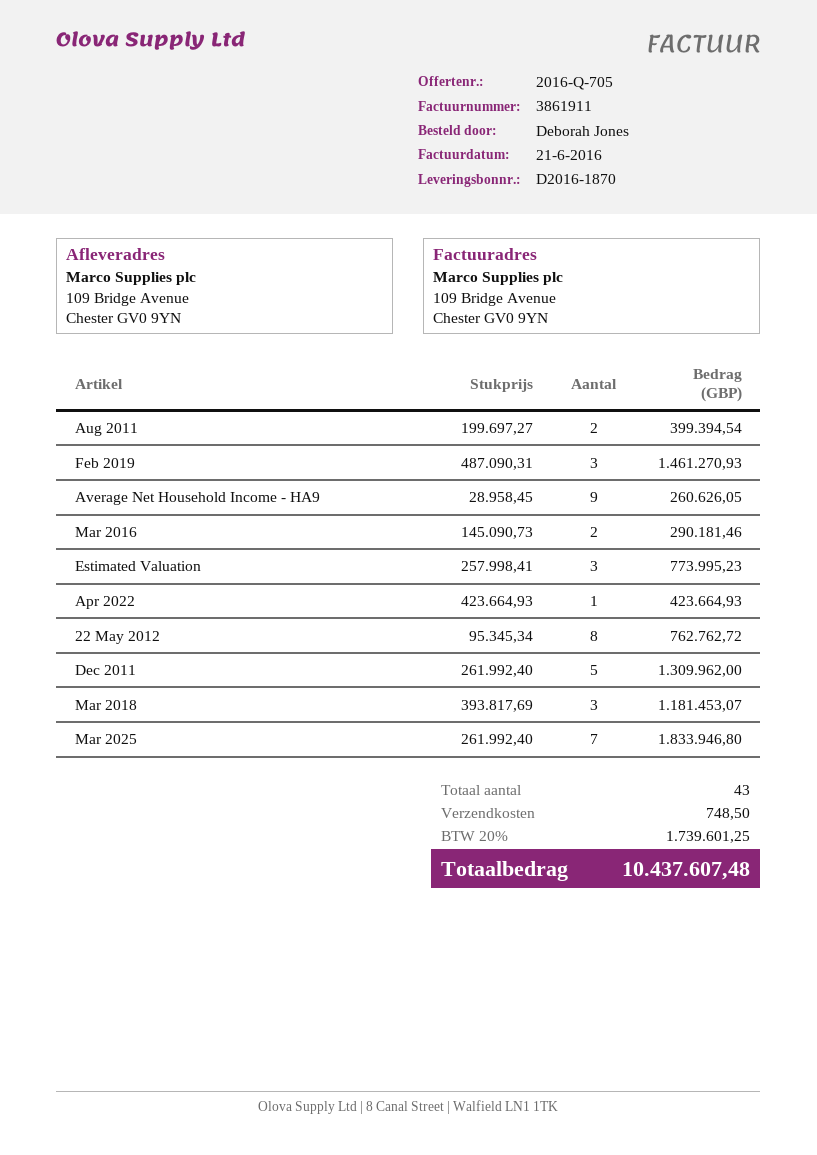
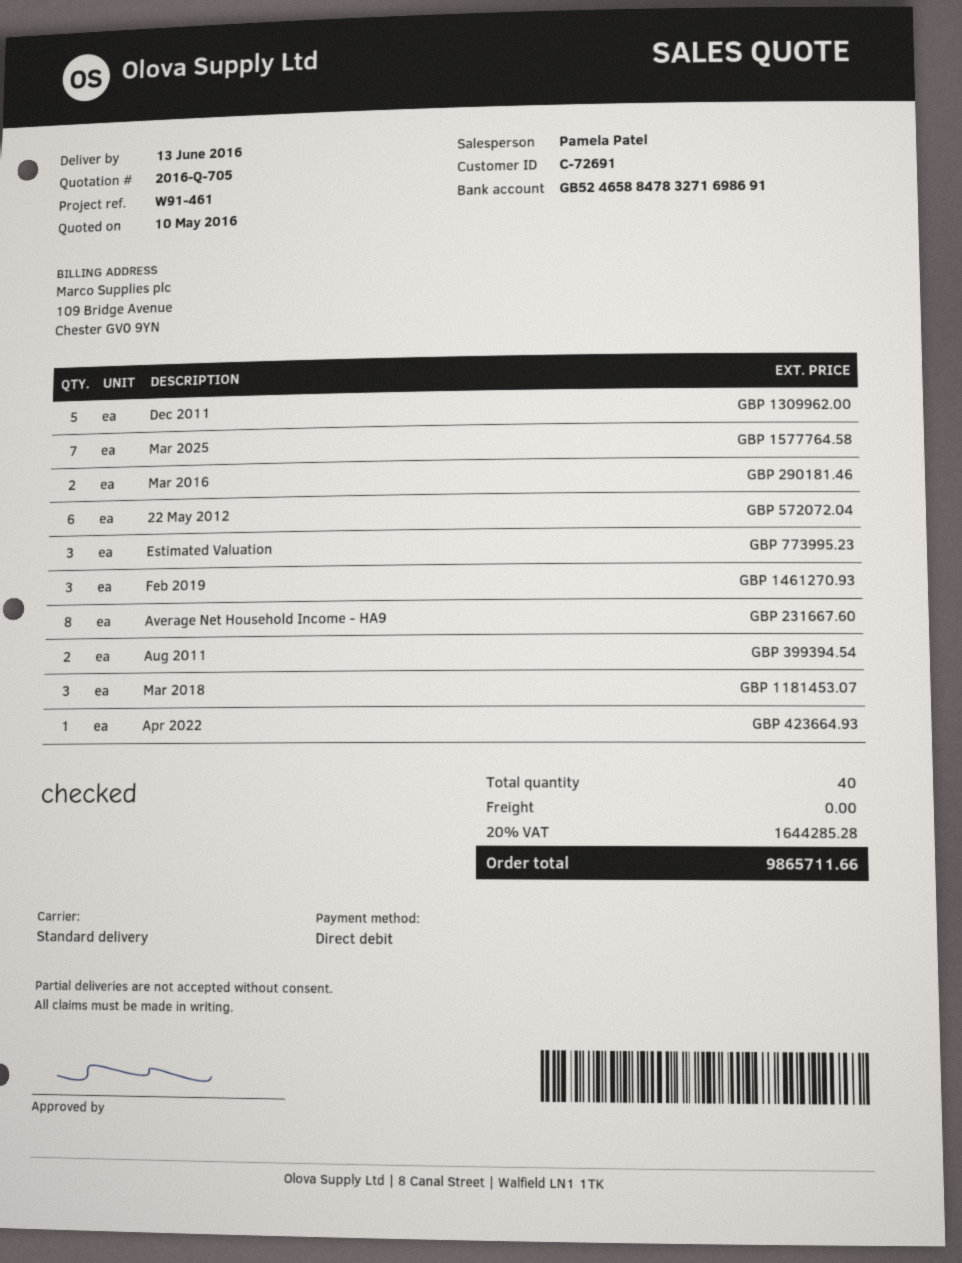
Average Net Household Income - HA9: 9 for 260626.05 -> 8 for 231667.60
22 May 2012: 8 for 762762.72 -> 6 for 572072.04
Mar 2025: 7 for 1833946.80 -> 7 for 1577764.58
total quantity: 43 -> 40
shipping: 748.50 -> 0.00
tax: 20% = 1739601.25 -> 20% = 1644285.28
total: 10437607.48 -> 9865711.66

